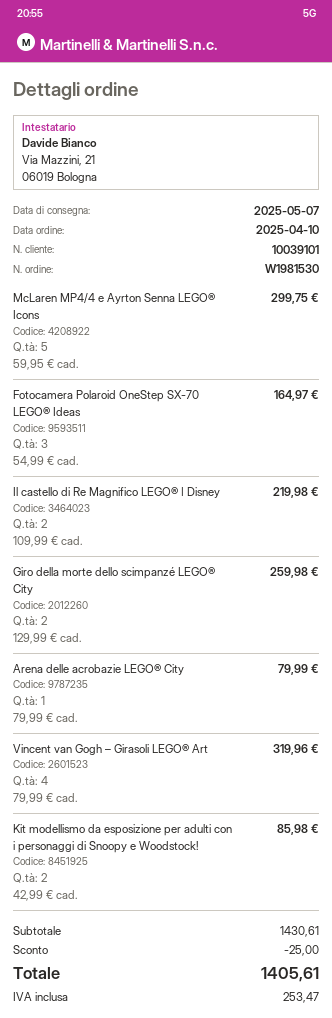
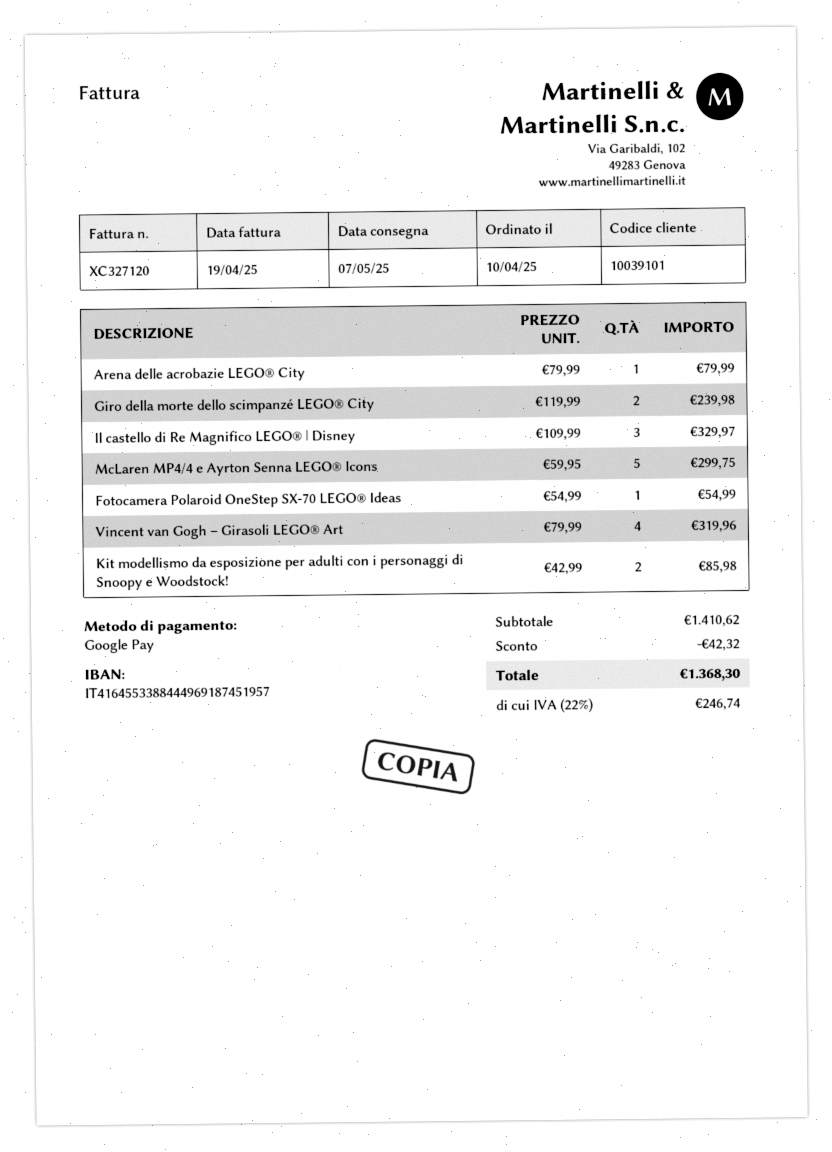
Fotocamera Polaroid OneStep SX-70 LEGO® Ideas: 3 x 54.99 = 164.97 -> 1 x 54.99 = 54.99
Il castello di Re Magnifico LEGO® ǀ Disney: 2 x 109.99 = 219.98 -> 3 x 109.99 = 329.97
Giro della morte dello scimpanzé LEGO® City: 2 x 129.99 = 259.98 -> 2 x 119.99 = 239.98
subtotal: 1430.61 -> 1410.62
discount: 25.00 -> 42.32
tax: 253.47 -> 246.74
total: 1405.61 -> 1368.30

